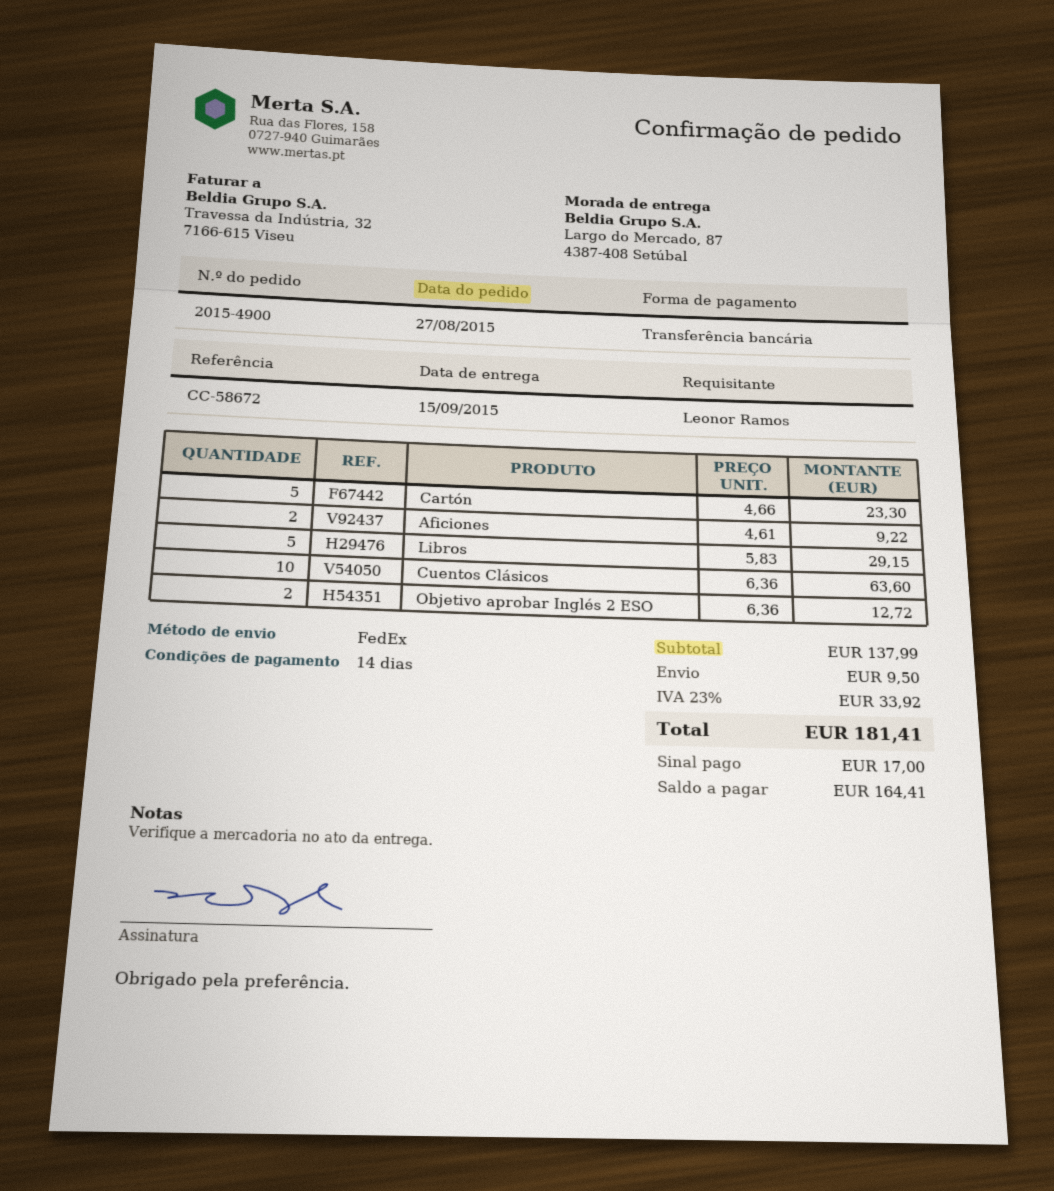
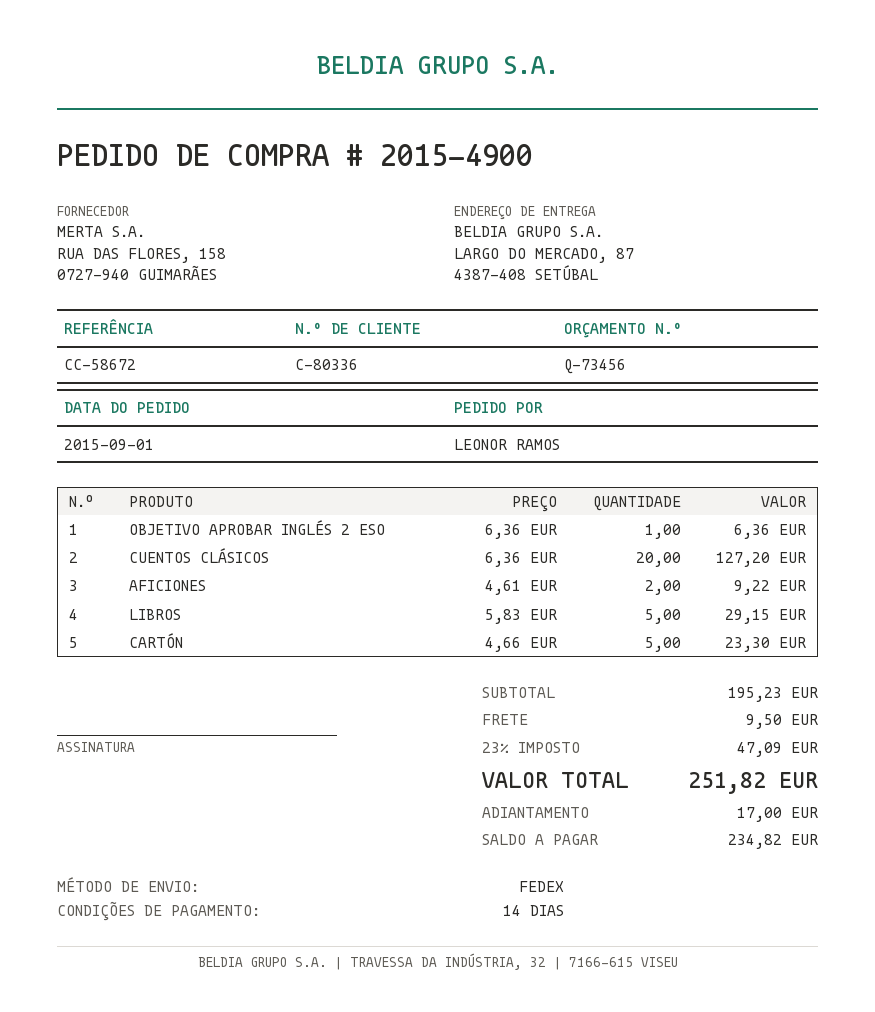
order date: 2015-08-27 -> 2015-09-01
Cuentos Clásicos: 10 x 6.36 = 63.60 -> 20 x 6.36 = 127.20
Objetivo aprobar Inglés 2 ESO: 2 x 6.36 = 12.72 -> 1 x 6.36 = 6.36
subtotal: 137.99 -> 195.23
tax: 23% = 33.92 -> 23% = 47.09
total: 181.41 -> 251.82
balance: 164.41 -> 234.82

